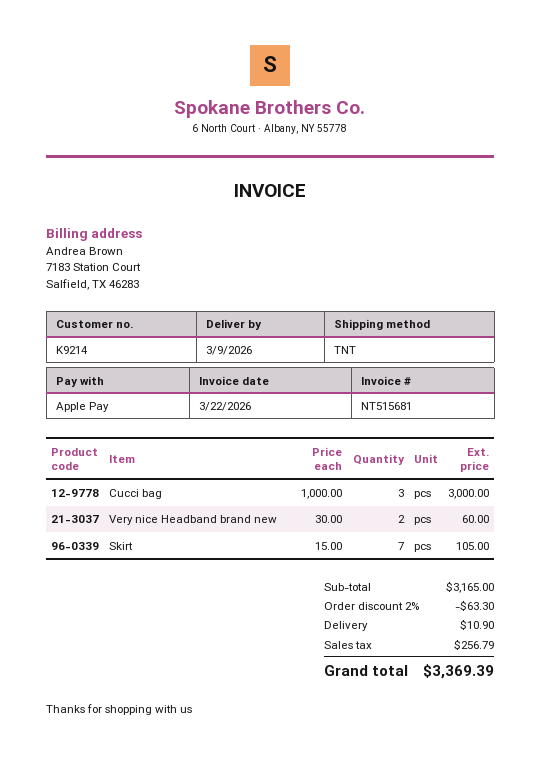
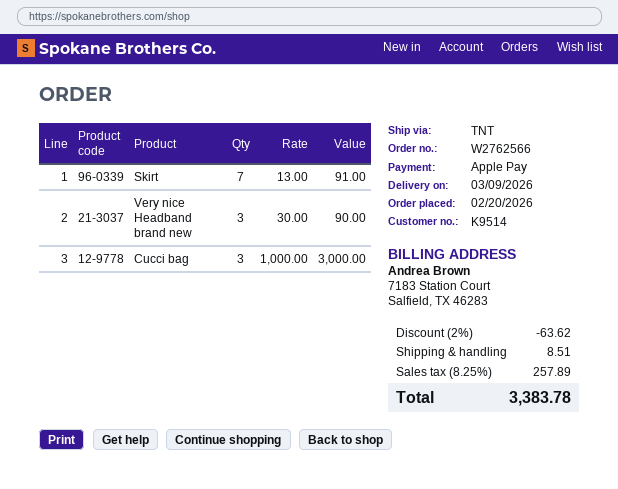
customer number: K9214 -> K9514
Very nice Headband brand new: 2 x 30.00 = 60.00 -> 3 x 30.00 = 90.00
Skirt: 7 x 15.00 = 105.00 -> 7 x 13.00 = 91.00
discount: 2% = 63.30 -> 2% = 63.62
shipping: 10.90 -> 8.51
tax: 256.79 -> 257.89
total: 3369.39 -> 3383.78

